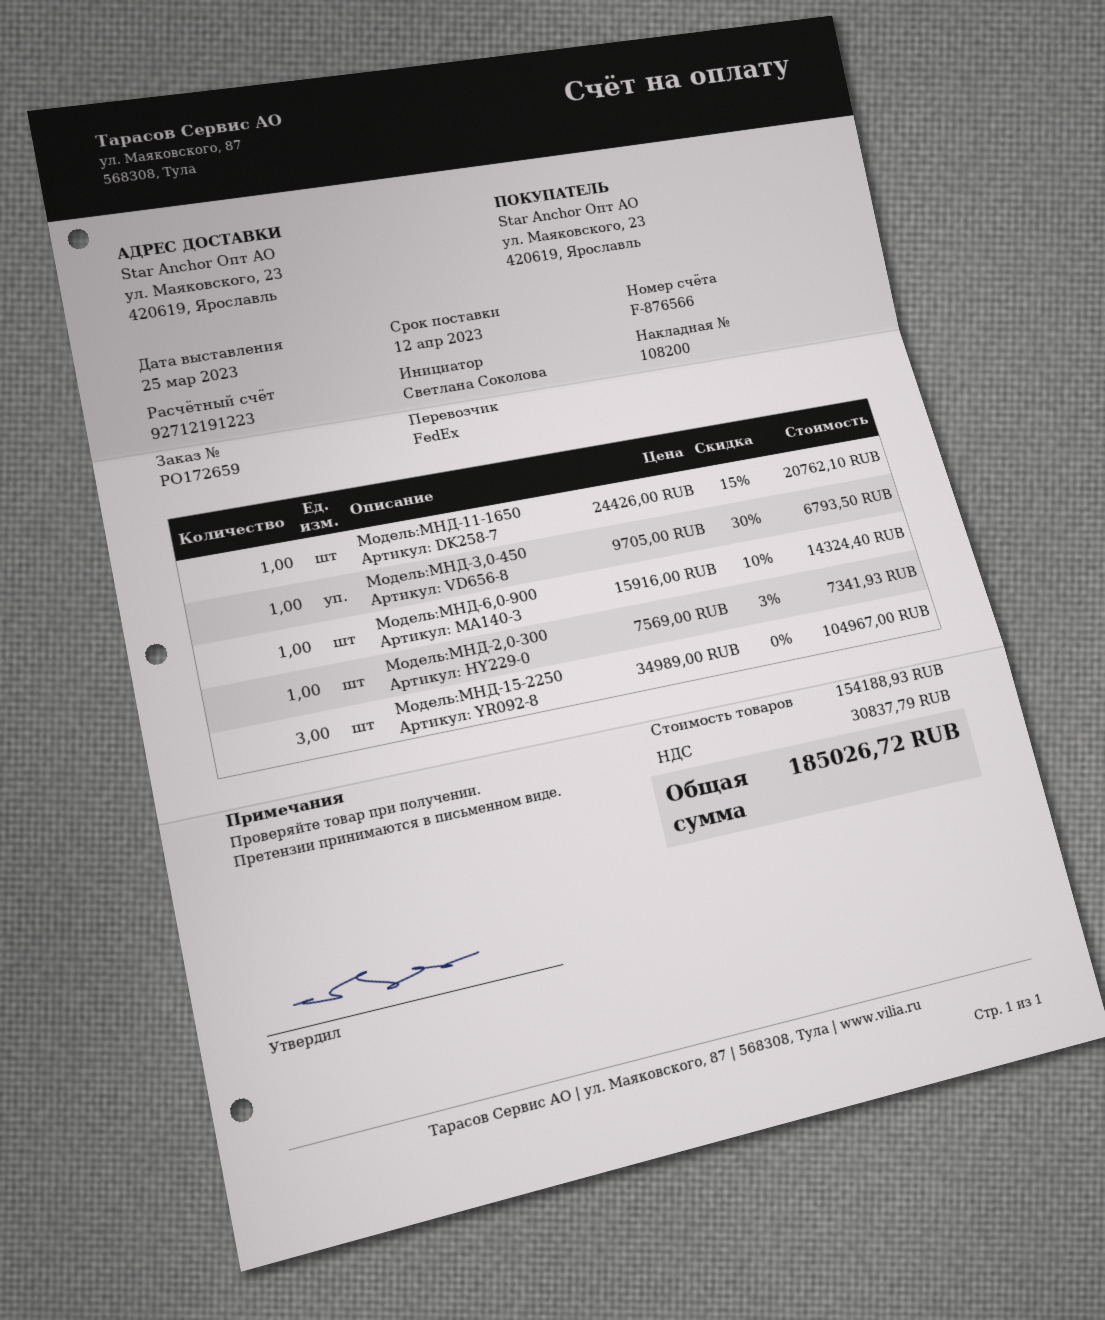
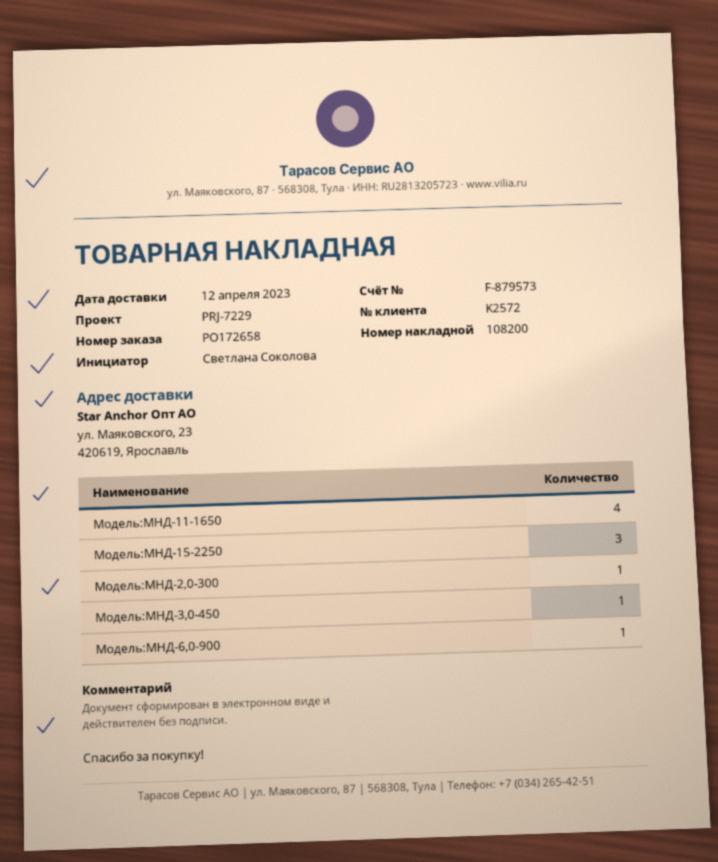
order number: PO172659 -> PO172658
invoice number: F-876566 -> F-879573
Модель:МНД-11-1650: 1 -> 4

